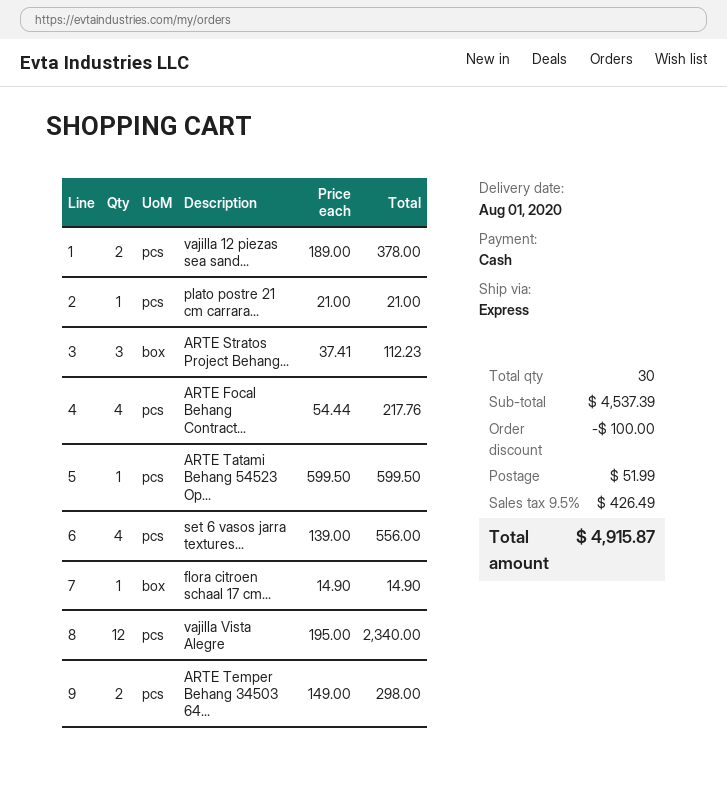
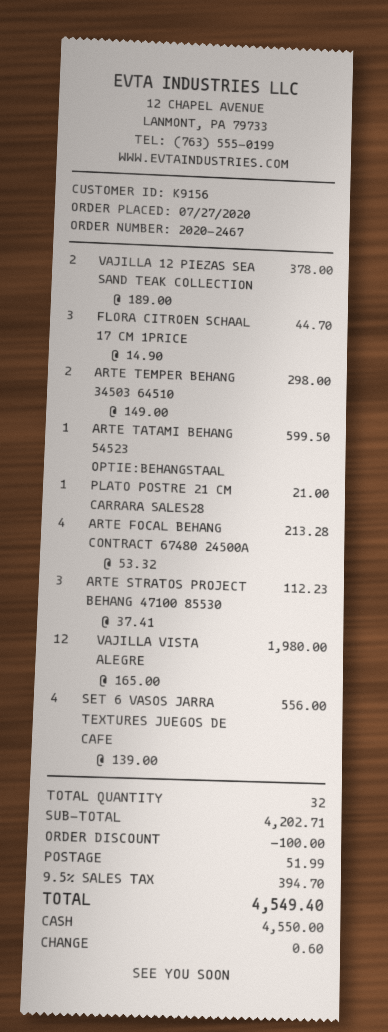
ARTE Focal Behang Contract...: 4 x 54.44 = 217.76 -> 4 x 53.32 = 213.28
flora citroen schaal 17 cm...: 1 x 14.90 = 14.90 -> 3 x 14.90 = 44.70
vajilla Vista Alegre: 12 x 195.00 = 2340.00 -> 12 x 165.00 = 1980.00
total quantity: 30 -> 32
subtotal: 4537.39 -> 4202.71
tax: 9.5% = 426.49 -> 9.5% = 394.70
total: 4915.87 -> 4549.40

